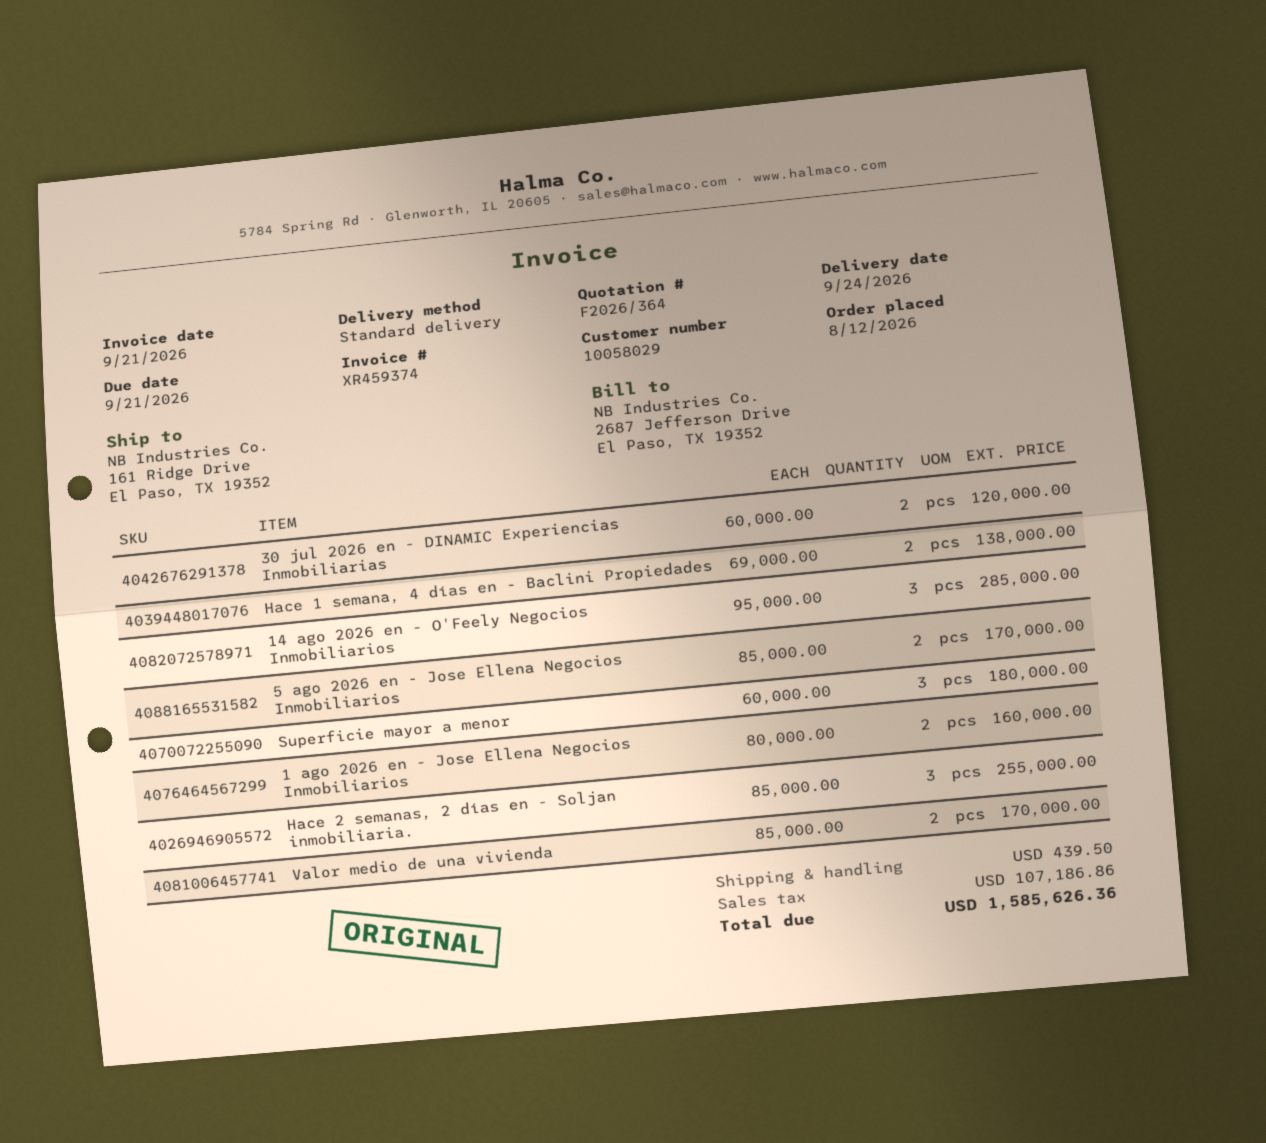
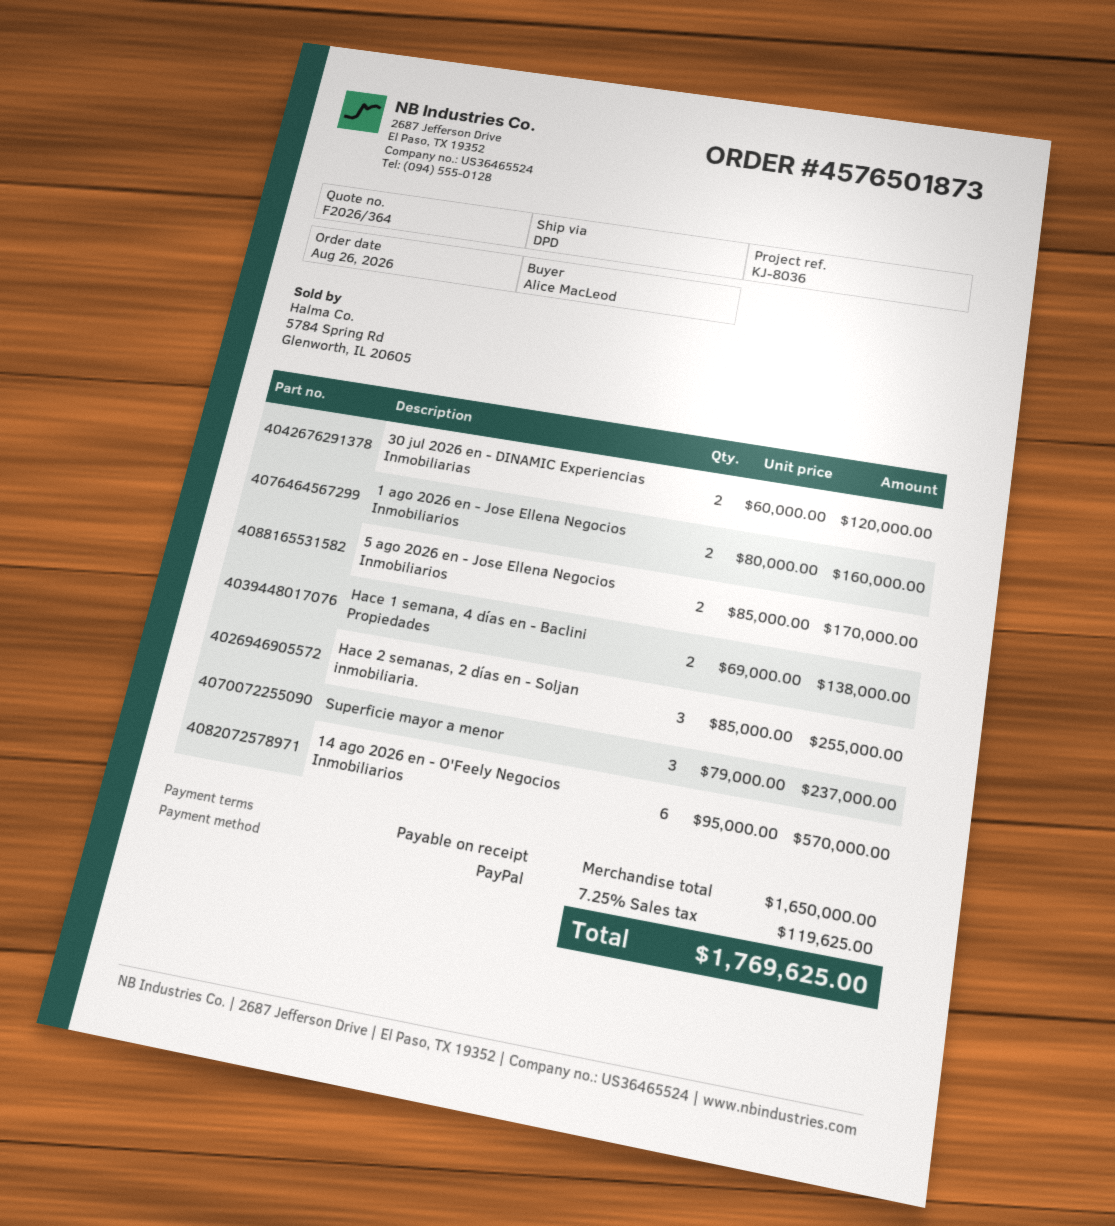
order date: 2026-08-12 -> 2026-08-26
shipping method: standard -> DPD
14 ago 2026 en - O'Feely Negocios Inmobiliarios: 3 x 95000.00 = 285000.00 -> 6 x 95000.00 = 570000.00
Superficie mayor a menor: 3 x 60000.00 = 180000.00 -> 3 x 79000.00 = 237000.00
Valor medio de una vivienda: 2 x 85000.00 = 170000.00 -> none
shipping: 439.50 -> none
tax: 107186.86 -> 119625.00
total: 1585626.36 -> 1769625.00

